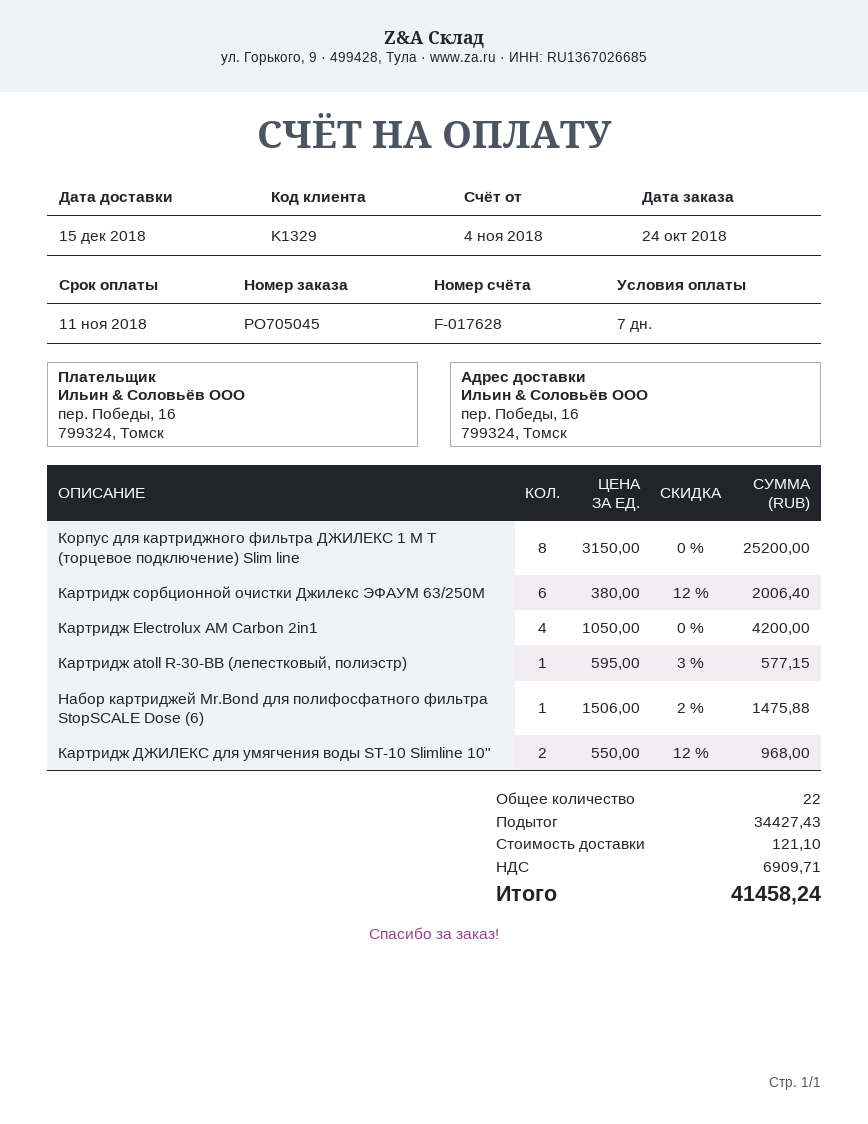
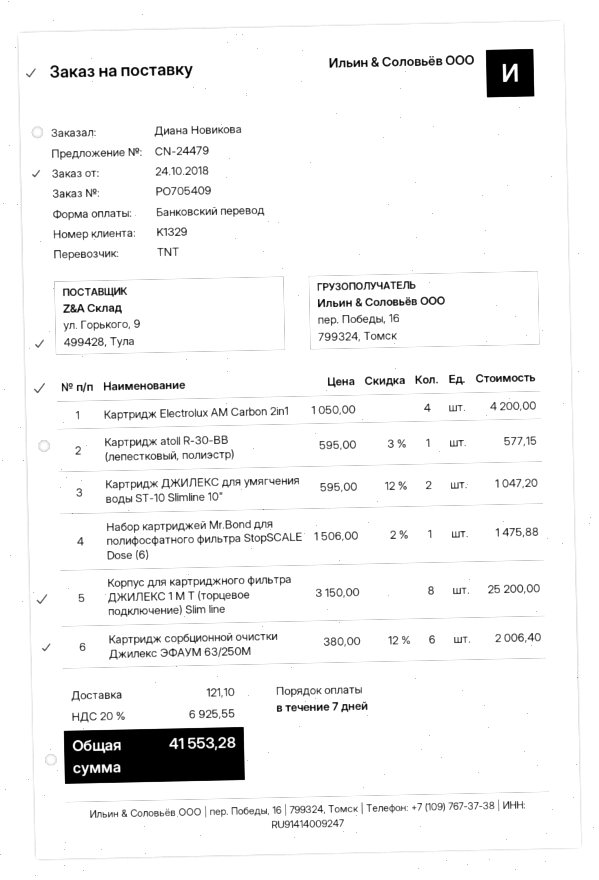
order number: PO705045 -> PO705409
Картридж ДЖИЛЕКС для умягчения воды ST-10 Slimline 10": 2 x 550.00 - 12% = 968.00 -> 2 x 595.00 - 12% = 1047.20
tax: 6909.71 -> 6925.55
total: 41458.24 -> 41553.28

